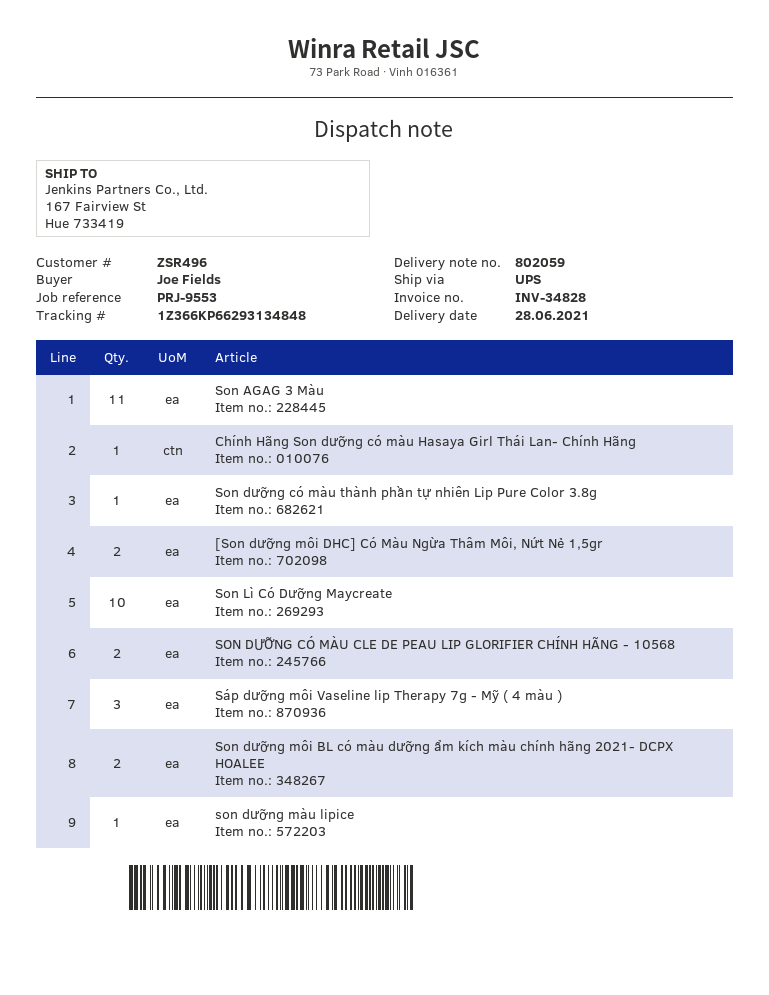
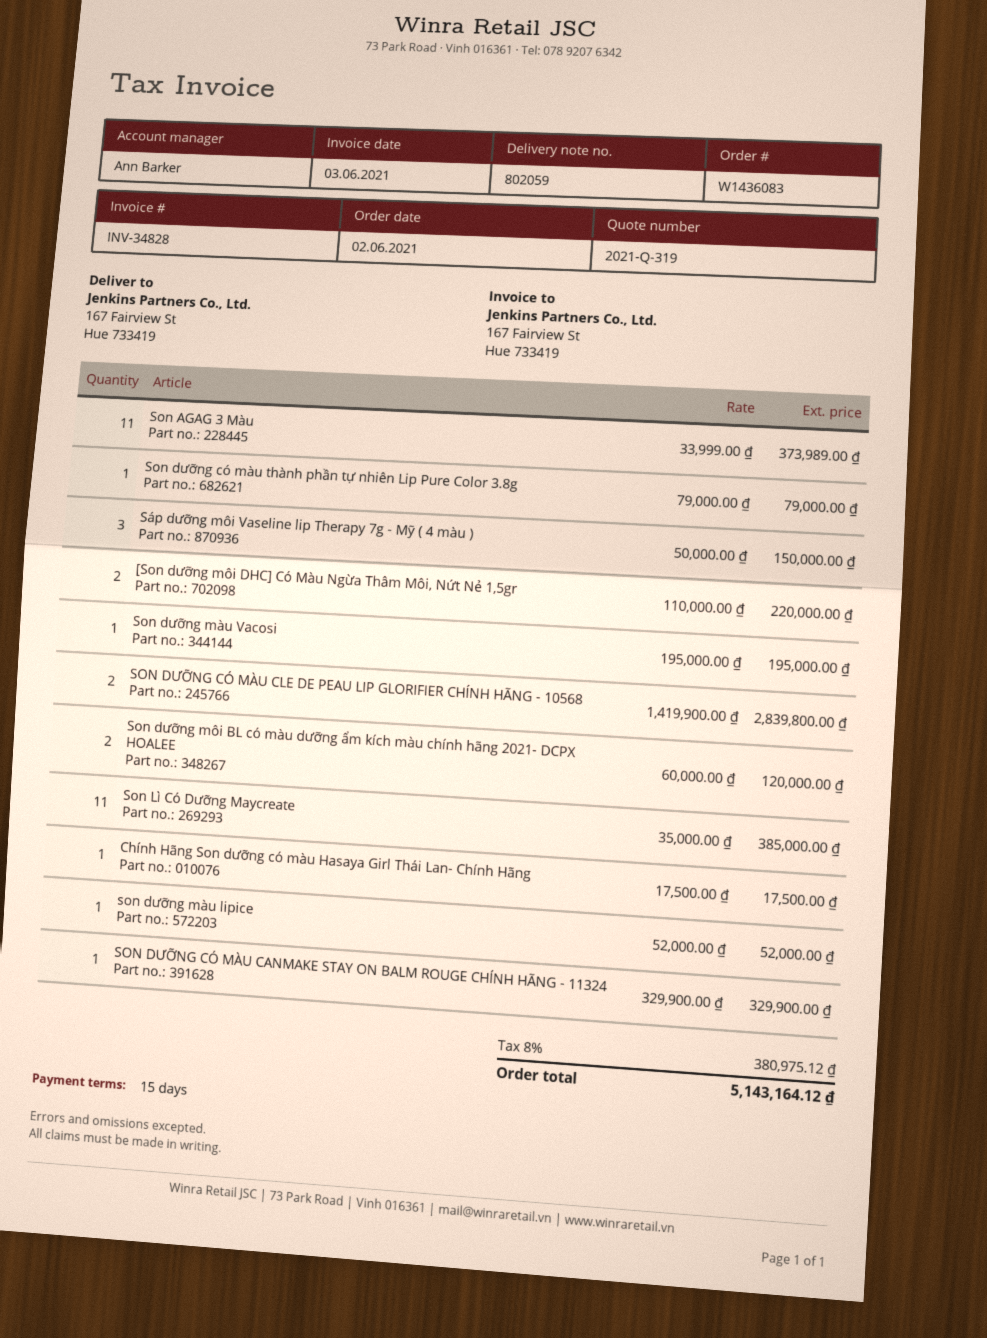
Son Lì Có Dưỡng Maycreate: 10 -> 11
Son dưỡng màu Vacosi: none -> 1
SON DƯỠNG CÓ MÀU CANMAKE STAY ON BALM ROUGE CHÍNH HÃNG - 11324: none -> 1

